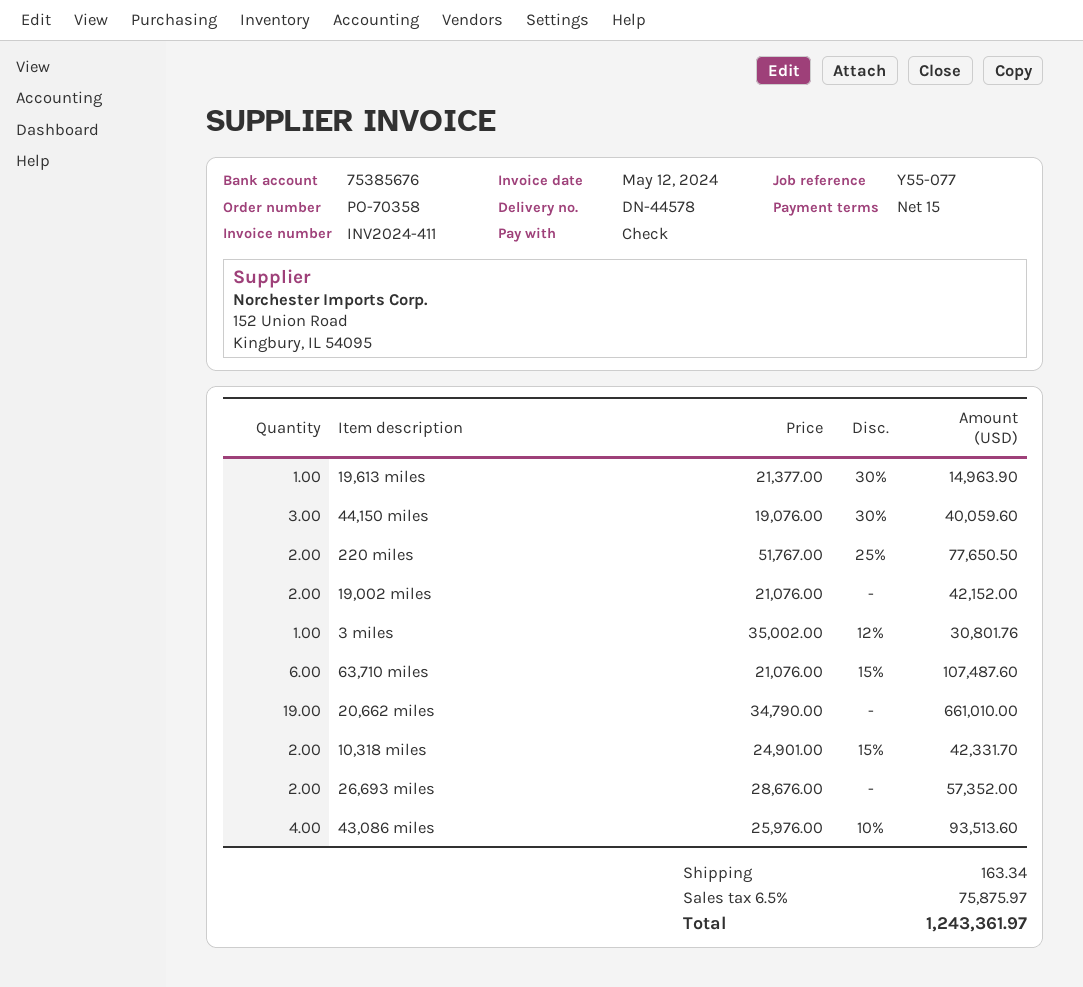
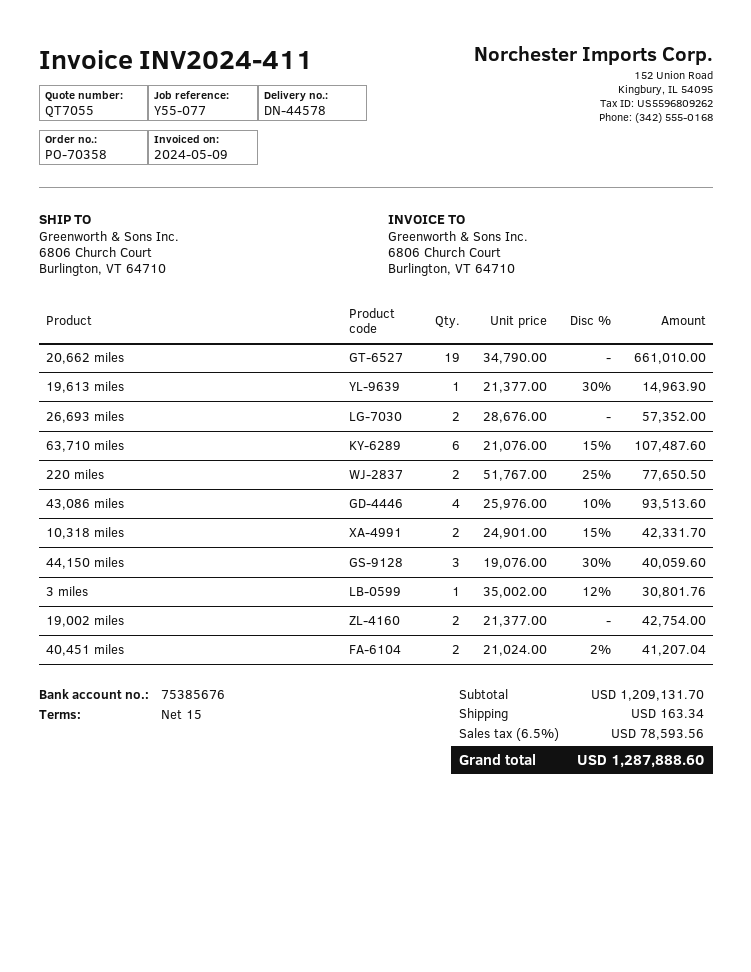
invoice date: 2024-05-12 -> 2024-05-09
19,002 miles: 2 x 21076.00 = 42152.00 -> 2 x 21377.00 = 42754.00
40,451 miles: none -> 2 x 21024.00 - 2% = 41207.04
tax: 6.5% = 75875.97 -> 6.5% = 78593.56
total: 1243361.97 -> 1287888.60

